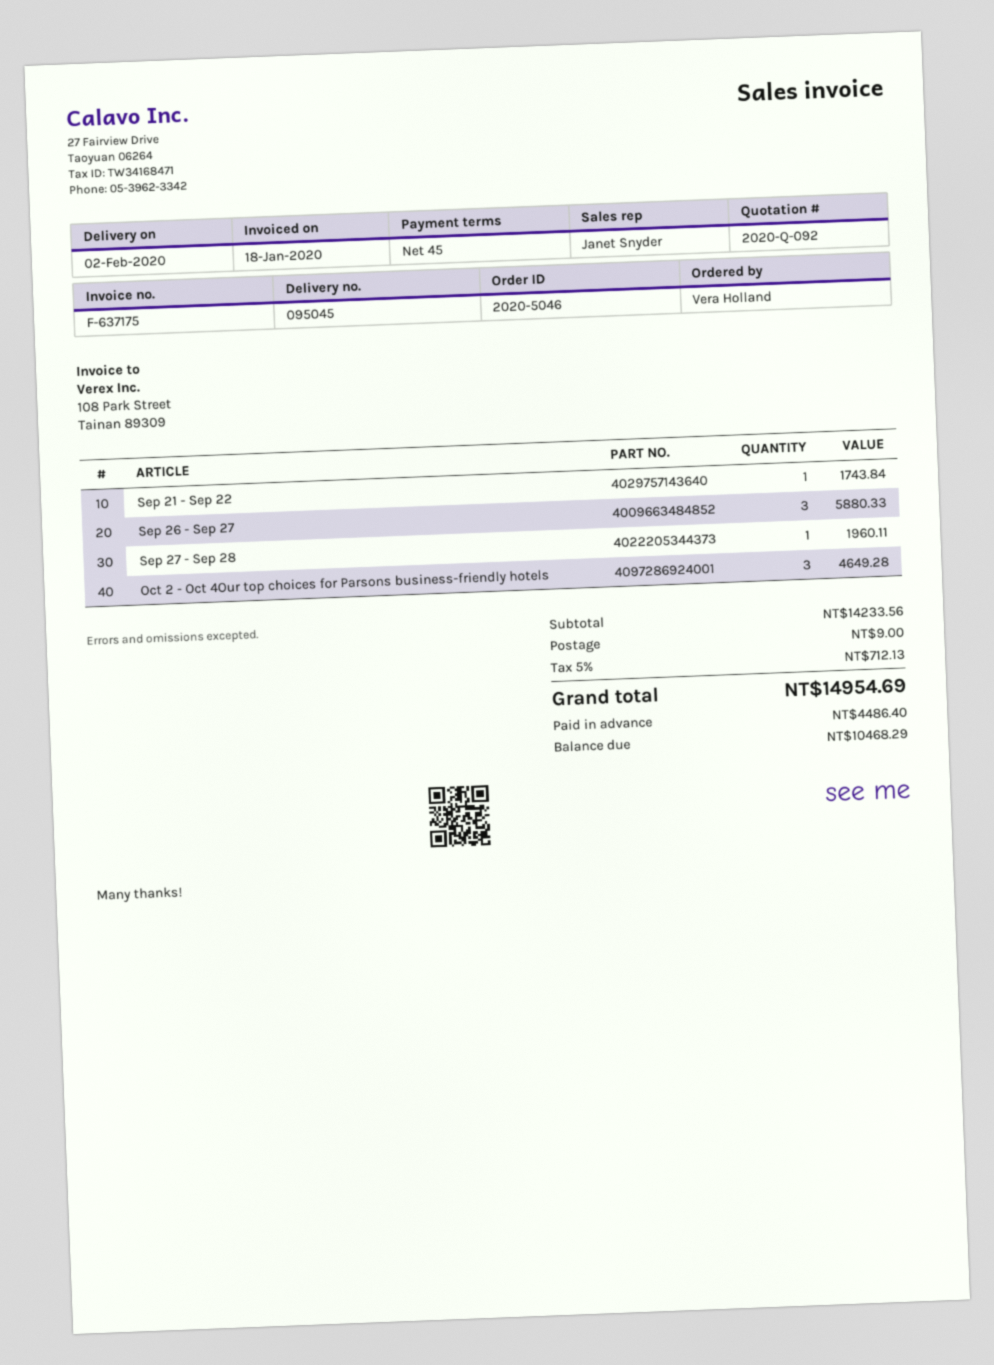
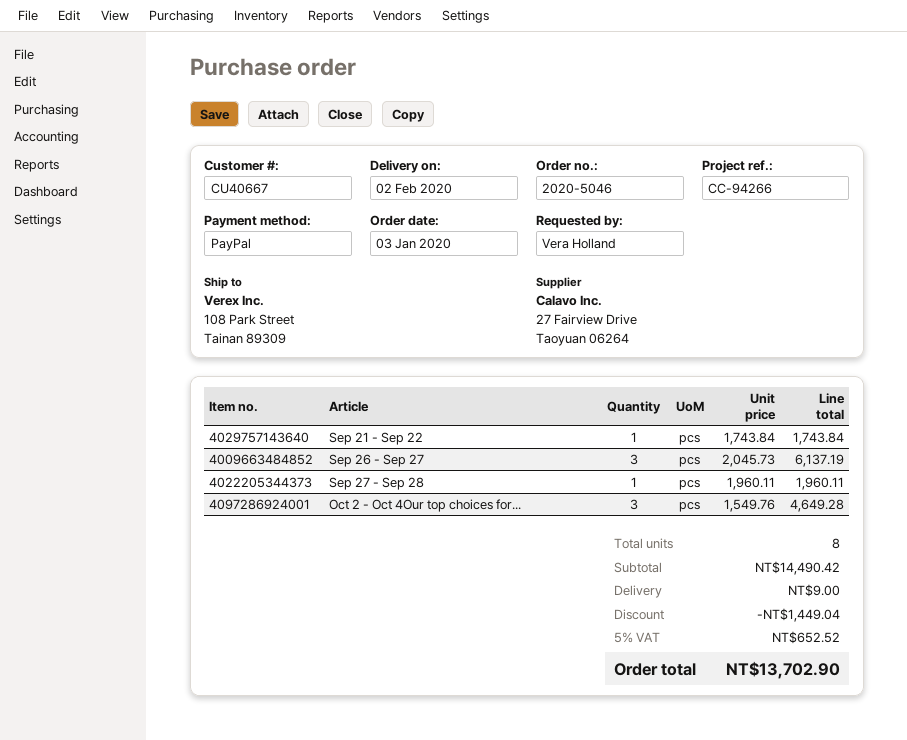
Sep 26 - Sep 27: 3 for 5880.33 -> 3 for 6137.19
subtotal: 14233.56 -> 14490.42
discount: none -> 1449.04
tax: 5% = 712.13 -> 5% = 652.52
total: 14954.69 -> 13702.90

